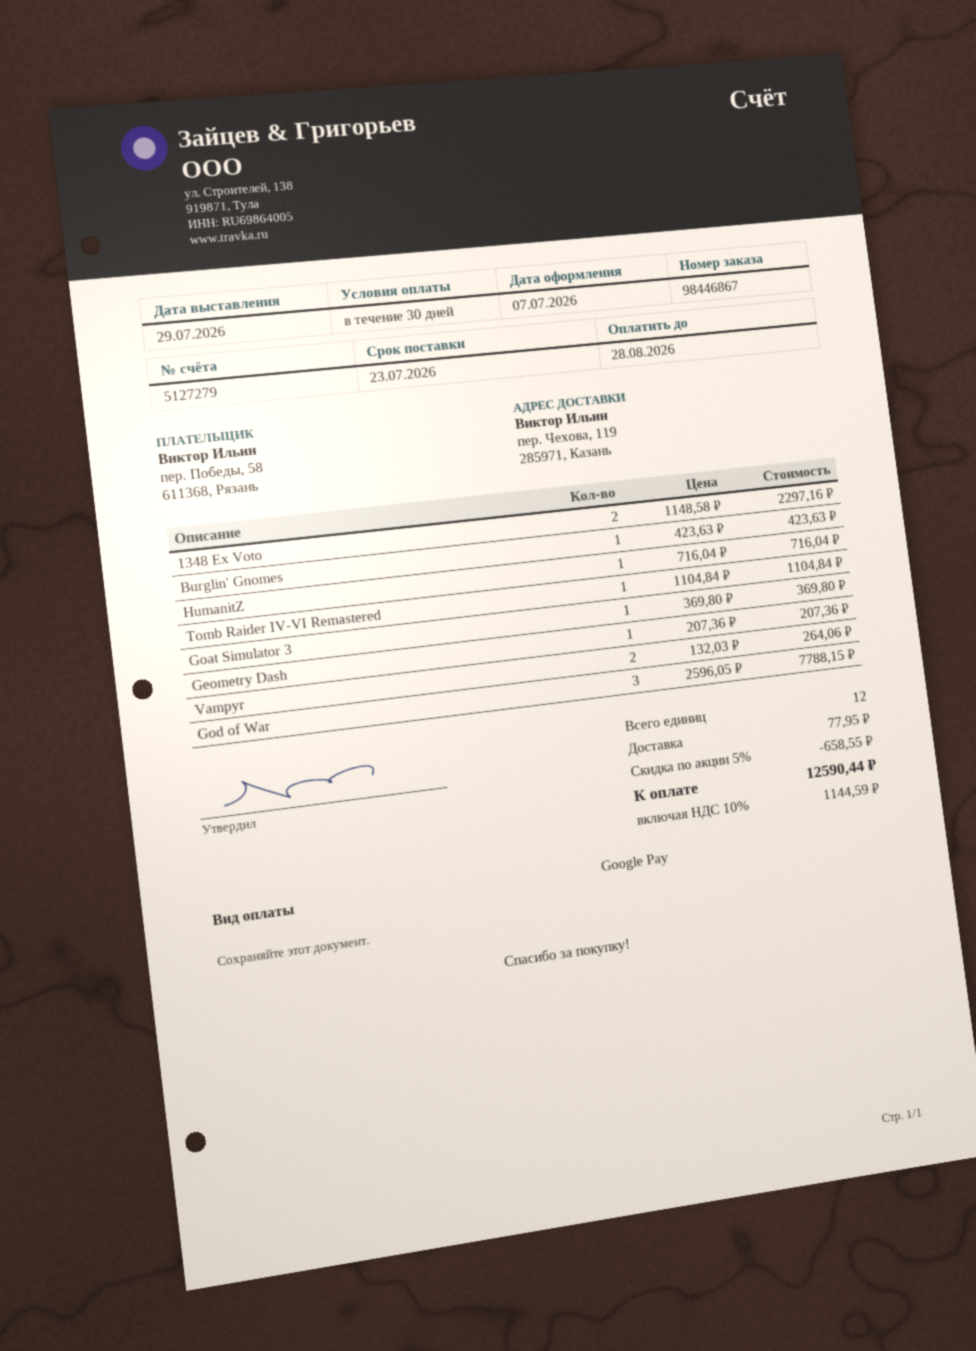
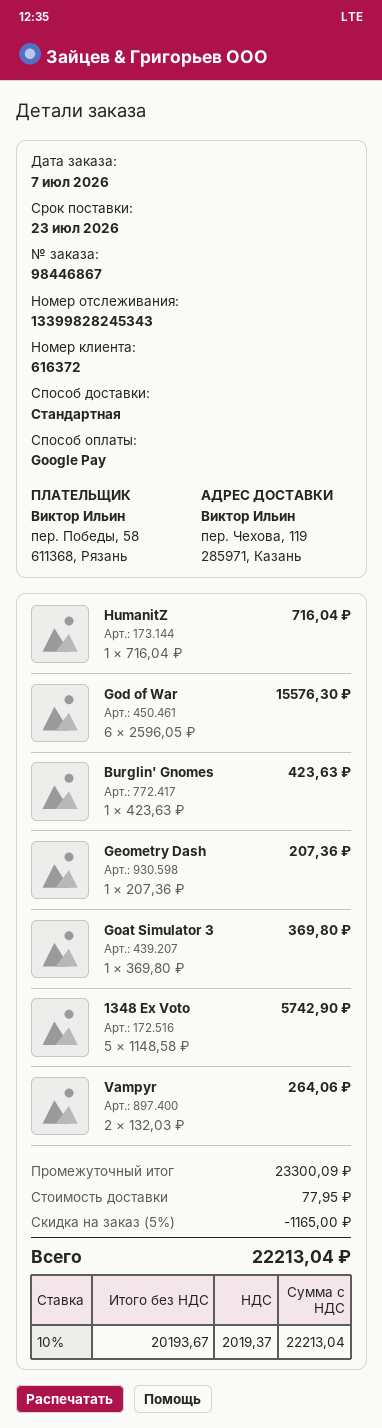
1348 Ex Voto: 2 x 1148.58 = 2297.16 -> 5 x 1148.58 = 5742.90
Tomb Raider IV-VI Remastered: 1 x 1104.84 = 1104.84 -> none
God of War: 3 x 2596.05 = 7788.15 -> 6 x 2596.05 = 15576.30
discount: 5% = 658.55 -> 5% = 1165.00
tax: 10% = 1144.59 -> 10% = 2019.37
total: 12590.44 -> 22213.04

